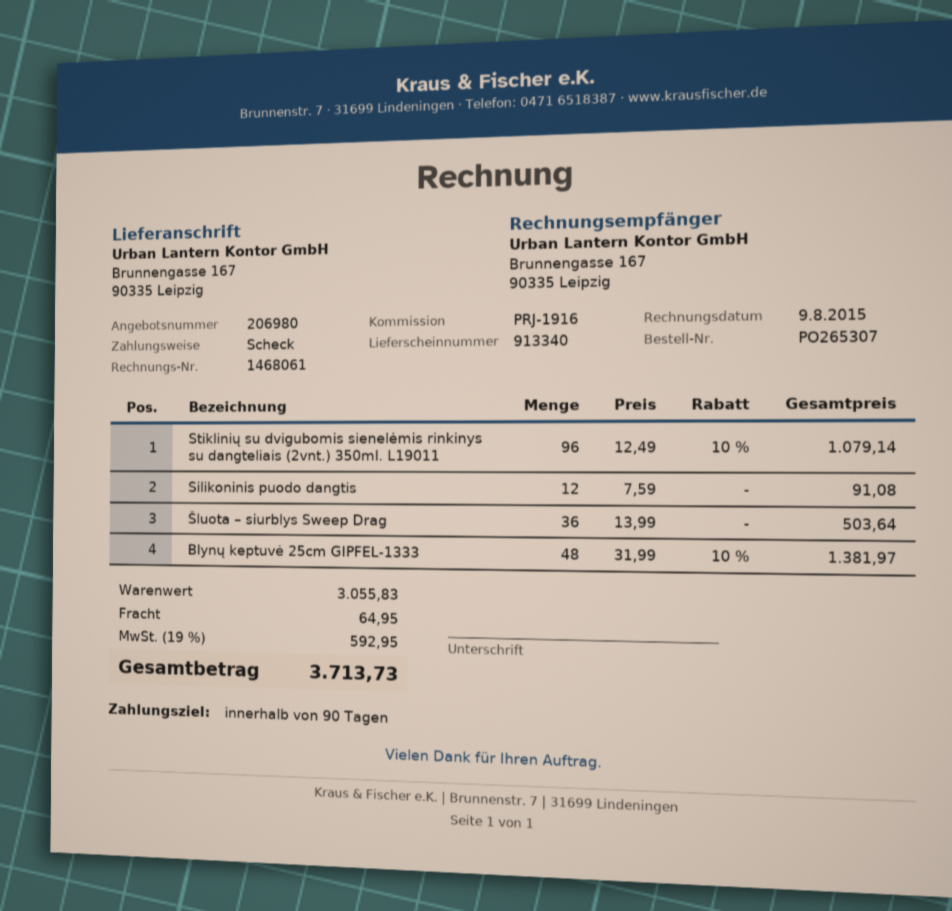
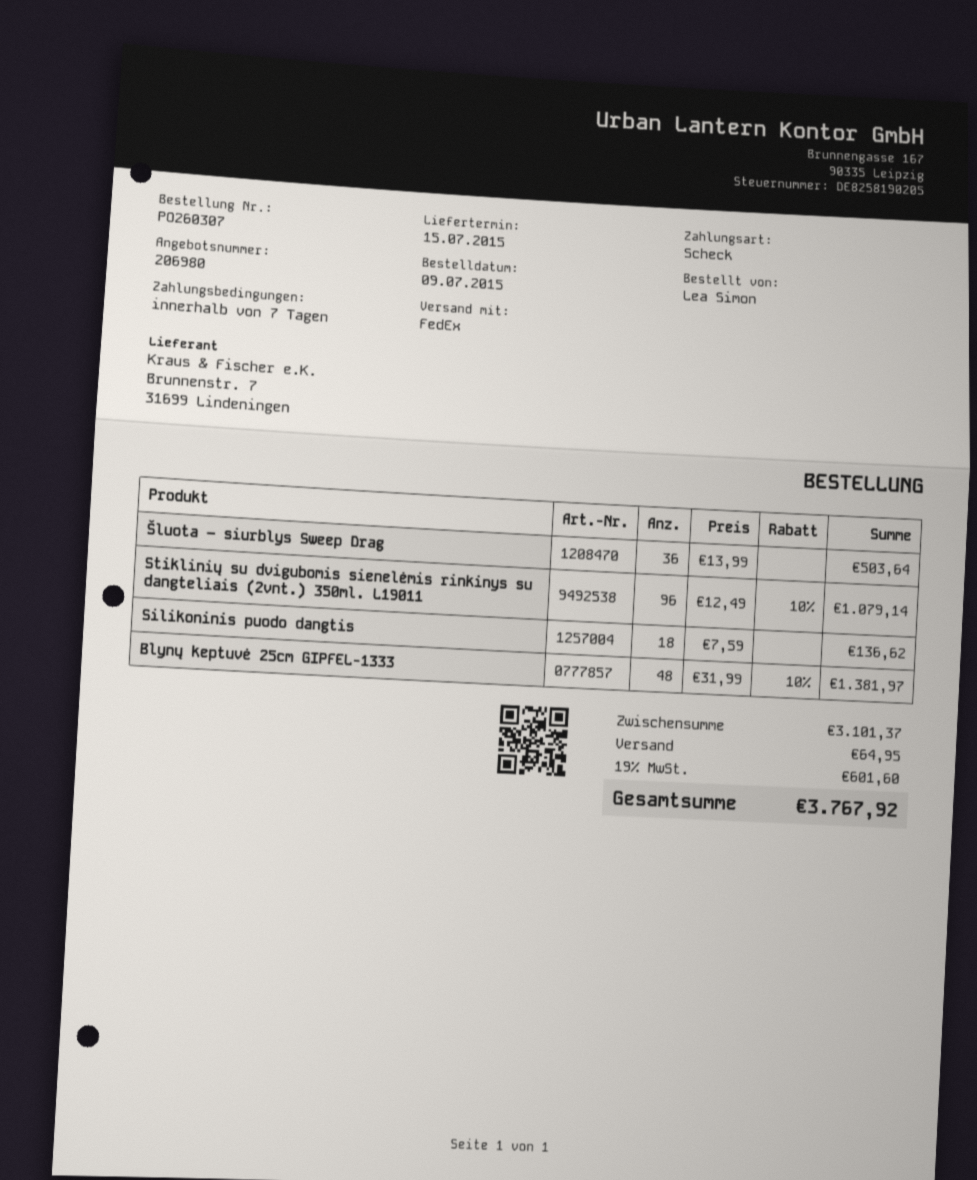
order number: PO265307 -> PO260307
payment terms: 90 days -> 7 days
Silikoninis puodo dangtis: 12 x 7.59 = 91.08 -> 18 x 7.59 = 136.62
subtotal: 3055.83 -> 3101.37
tax: 19% = 592.95 -> 19% = 601.60
total: 3713.73 -> 3767.92

